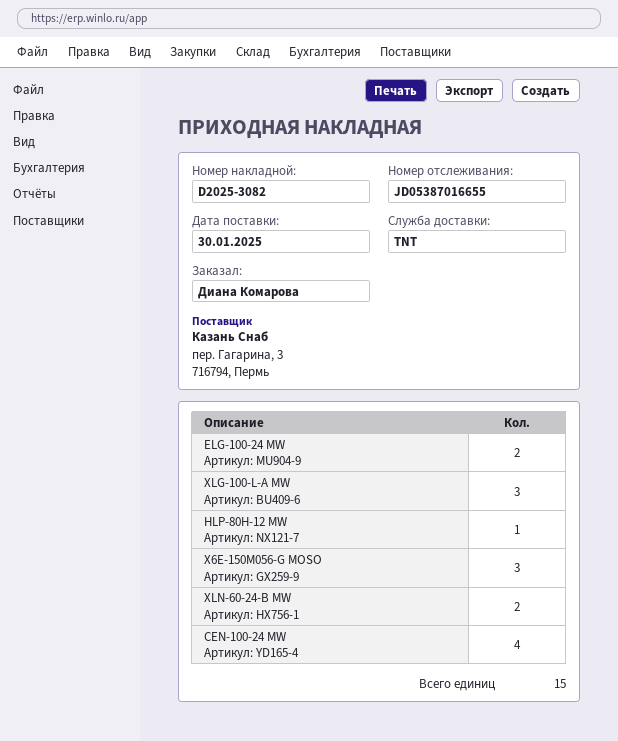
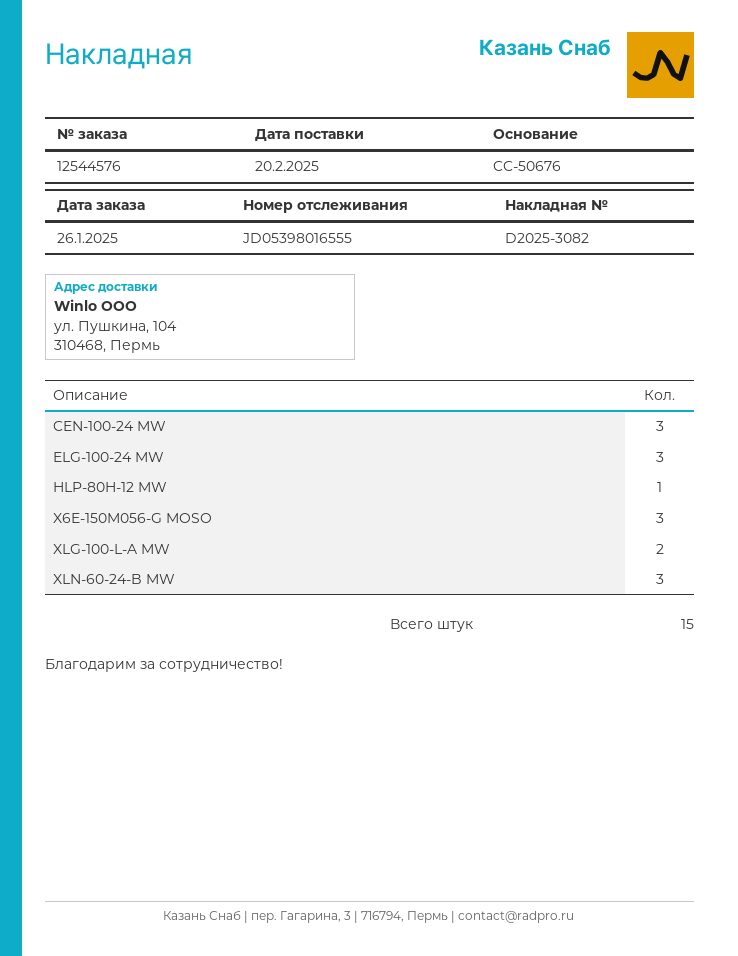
delivery date: 2025-01-30 -> 2025-02-20
tracking number: JD05387016655 -> JD05398016555
ELG-100-24 MW: 2 -> 3
XLG-100-L-A MW: 3 -> 2
XLN-60-24-B MW: 2 -> 3
CEN-100-24 MW: 4 -> 3

